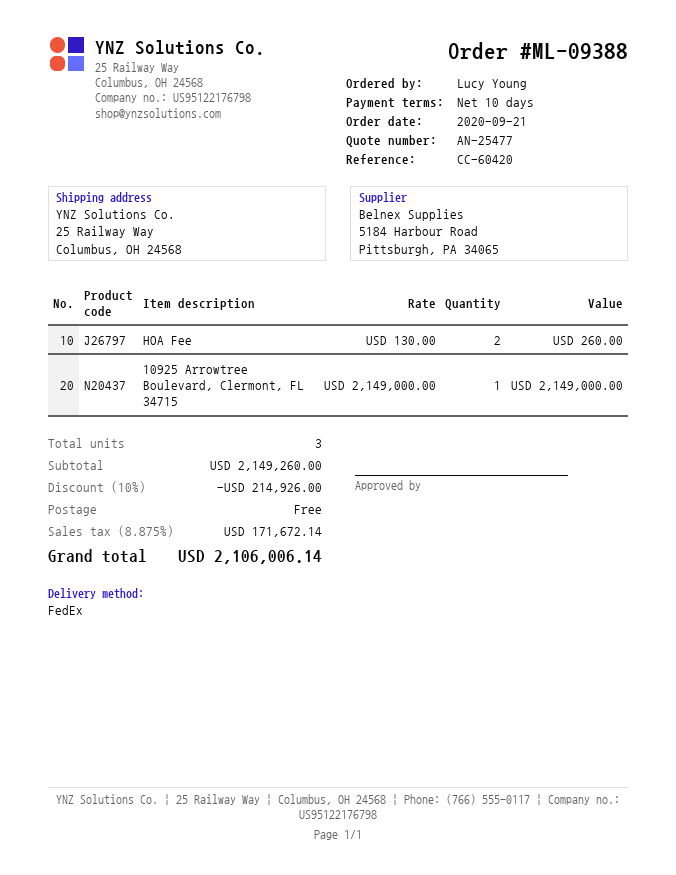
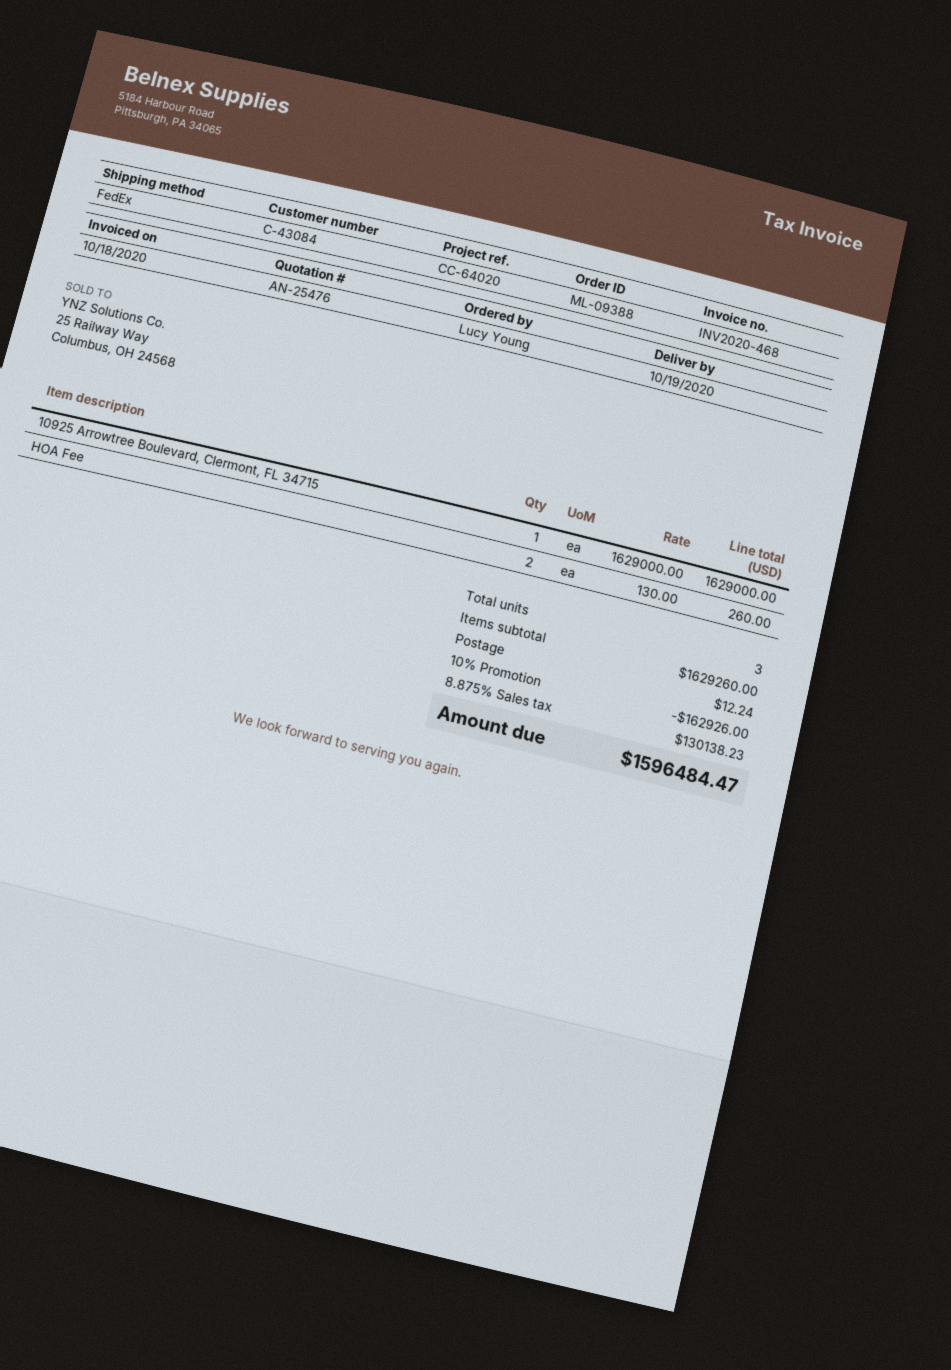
quote number: AN-25477 -> AN-25476
reference: CC-60420 -> CC-64020
10925 Arrowtree Boulevard, Clermont, FL 34715: 1 x 2149000.00 = 2149000.00 -> 1 x 1629000.00 = 1629000.00
subtotal: 2149260.00 -> 1629260.00
discount: 10% = 214926.00 -> 10% = 162926.00
shipping: 0.00 -> 12.24
tax: 8.875% = 171672.14 -> 8.875% = 130138.23
total: 2106006.14 -> 1596484.47

